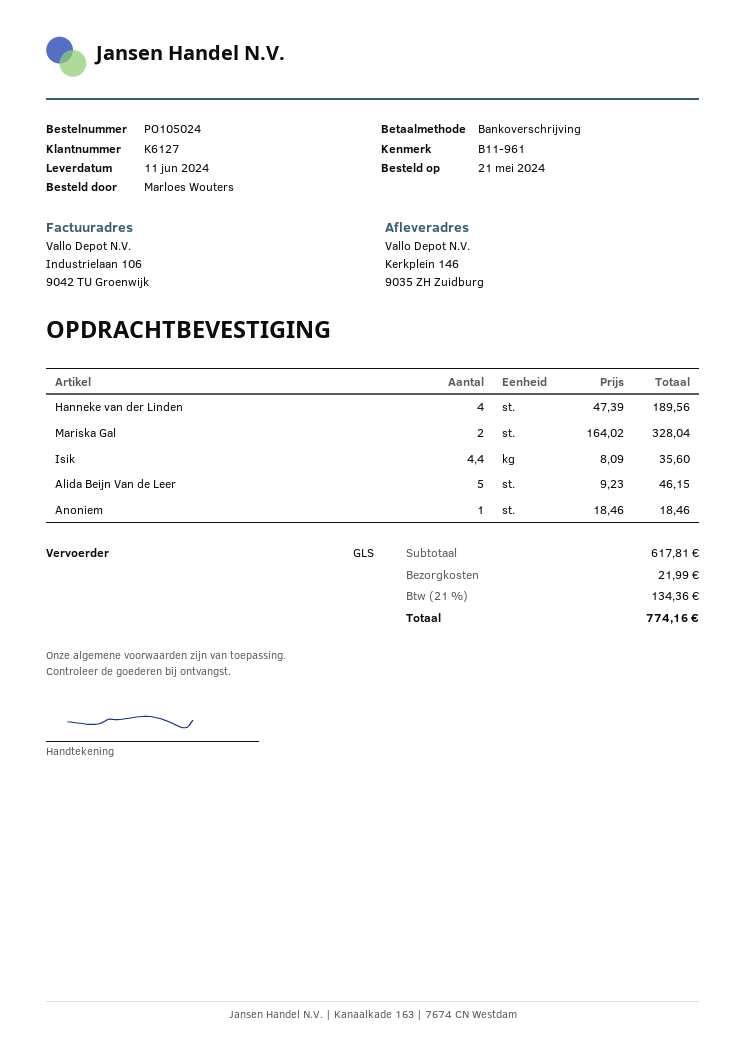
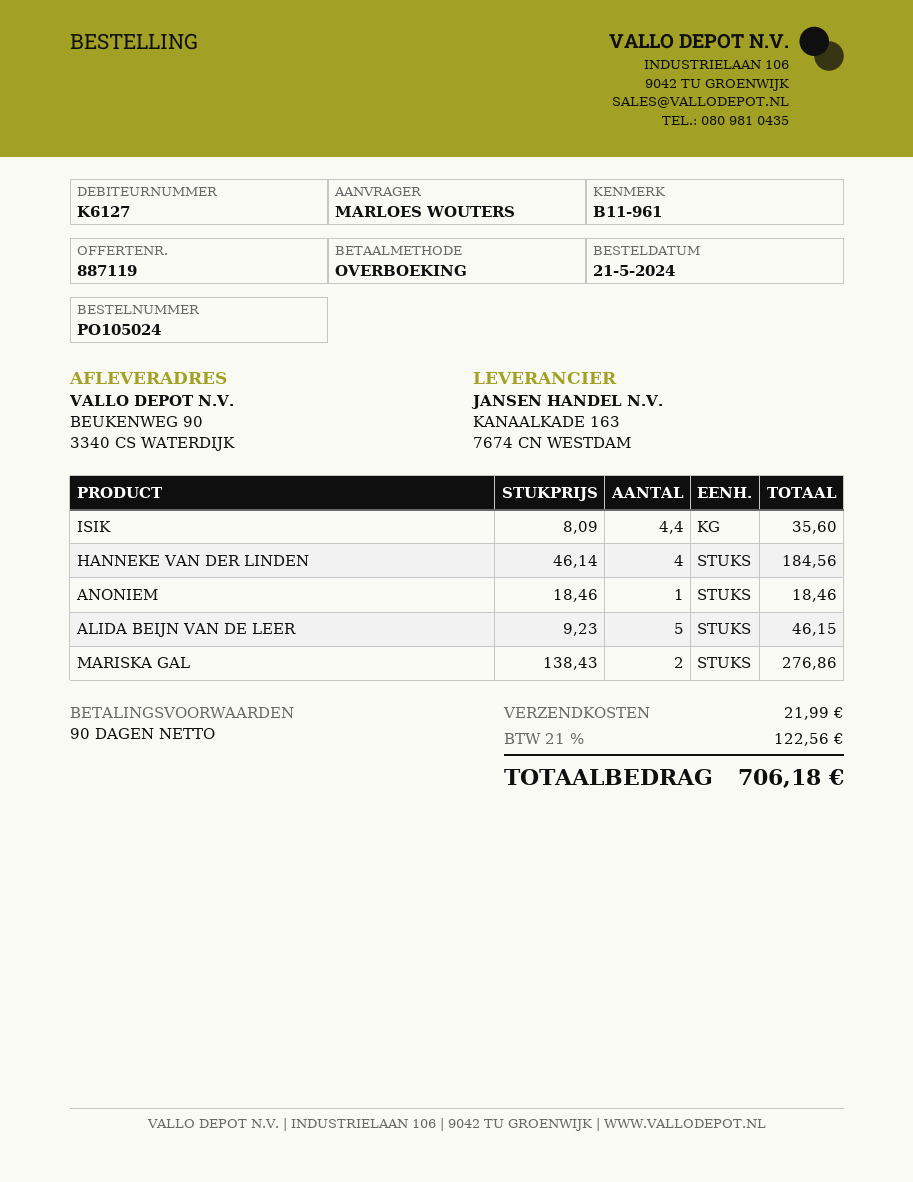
ship to: Kerkplein 146, 9035 ZH Zuidburg -> BEUKENWEG 90, 3340 CS WATERDIJK
Hanneke van der Linden: 4 x 47.39 = 189.56 -> 4 x 46.14 = 184.56
Mariska Gal: 2 x 164.02 = 328.04 -> 2 x 138.43 = 276.86
tax: 21% = 134.36 -> 21% = 122.56
total: 774.16 -> 706.18

